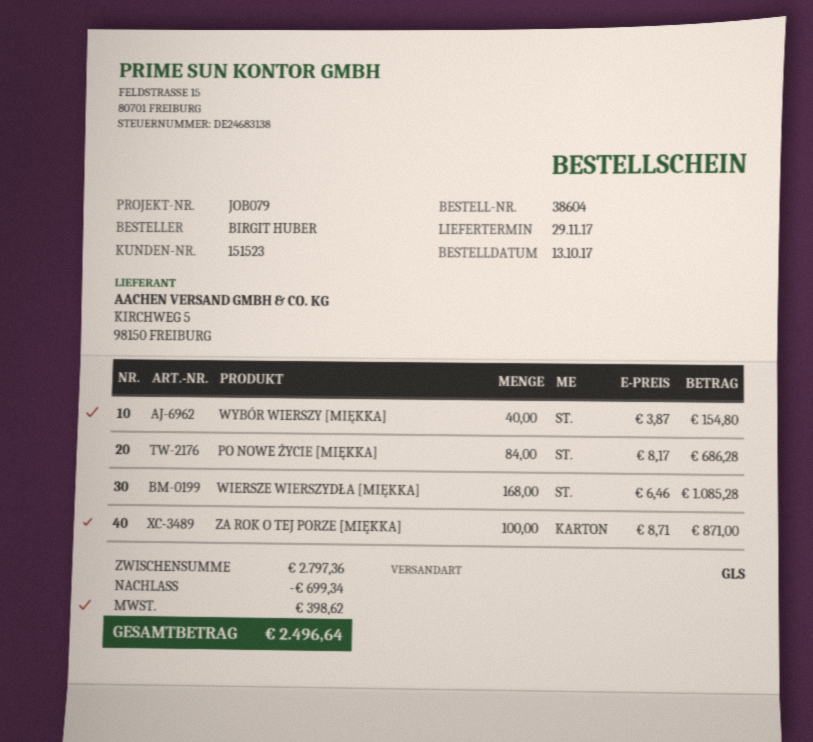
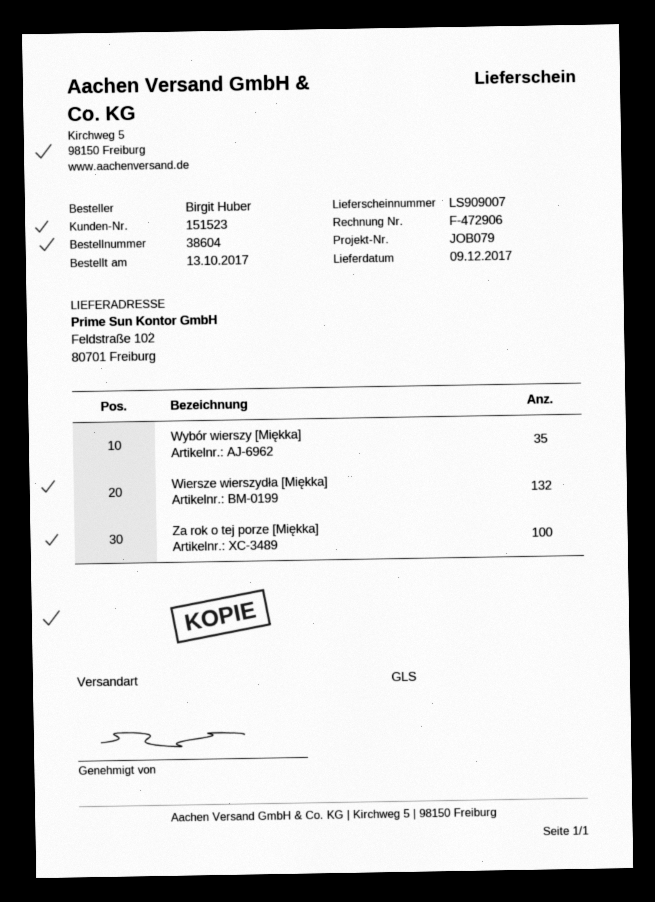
delivery date: 2017-11-29 -> 2017-12-09
WYBÓR WIERSZY [MIĘKKA]: 40 -> 35
PO NOWE ŻYCIE [MIĘKKA]: 84 -> none
WIERSZE WIERSZYDŁA [MIĘKKA]: 168 -> 132

